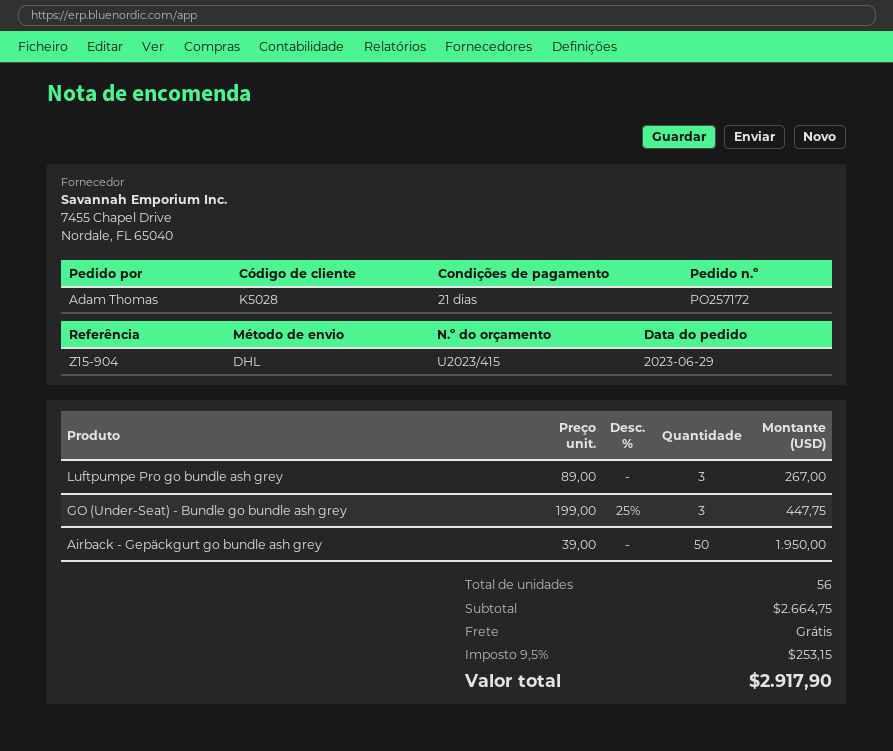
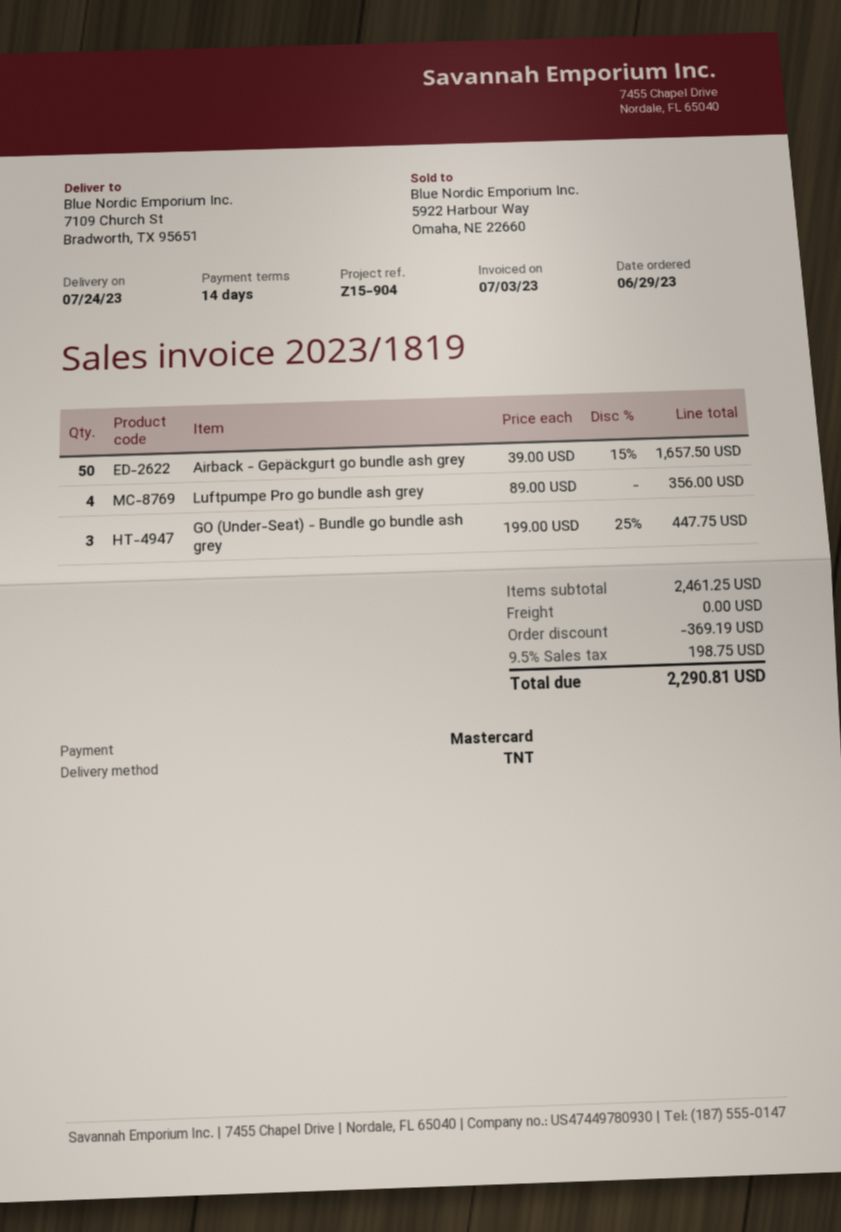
payment terms: 21 days -> 14 days
shipping method: DHL -> TNT
Luftpumpe Pro go bundle ash grey: 3 x 89.00 = 267.00 -> 4 x 89.00 = 356.00
Airback - Gepäckgurt go bundle ash grey: 50 x 39.00 = 1950.00 -> 50 x 39.00 - 15% = 1657.50
subtotal: 2664.75 -> 2461.25
discount: none -> 369.19
tax: 9.5% = 253.15 -> 9.5% = 198.75
total: 2917.90 -> 2290.81

